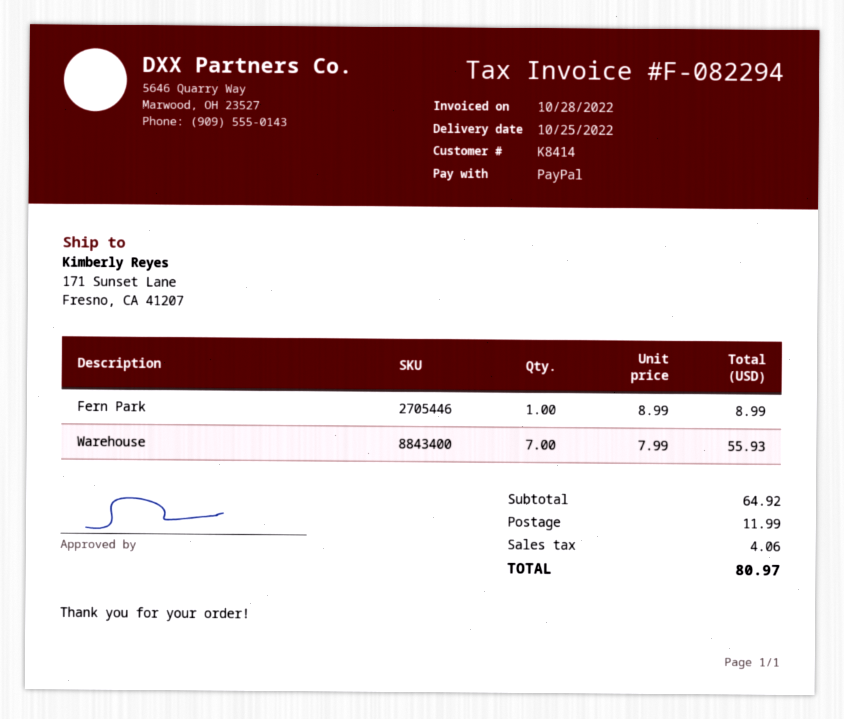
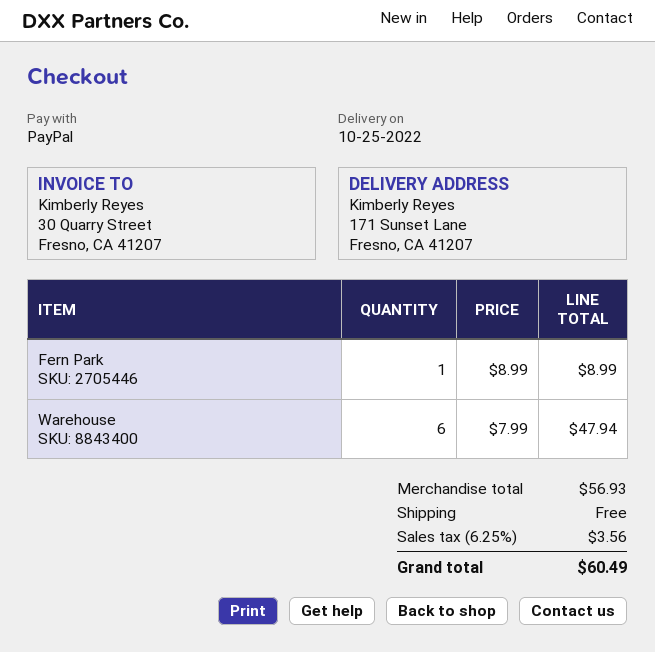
Warehouse: 7 x 7.99 = 55.93 -> 6 x 7.99 = 47.94
subtotal: 64.92 -> 56.93
shipping: 11.99 -> 0.00
tax: 4.06 -> 3.56
total: 80.97 -> 60.49

